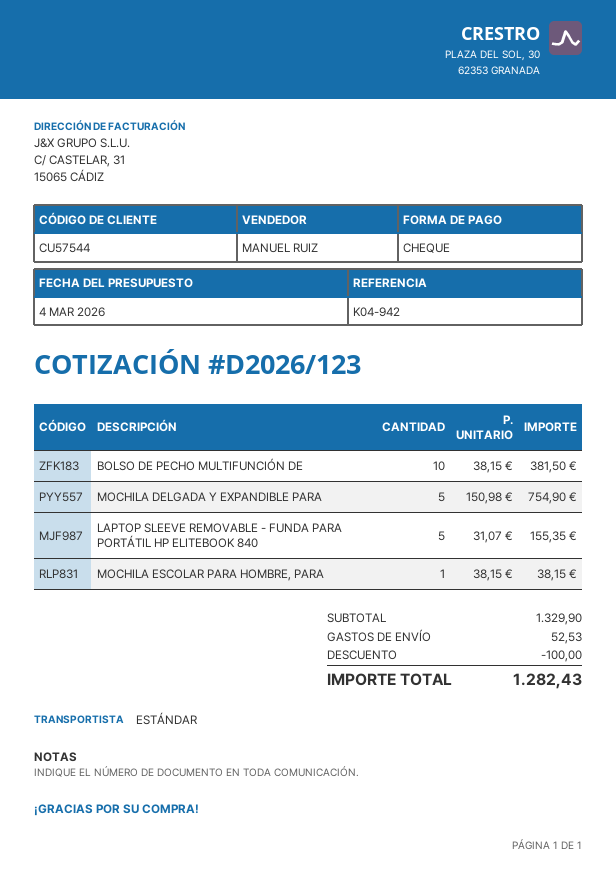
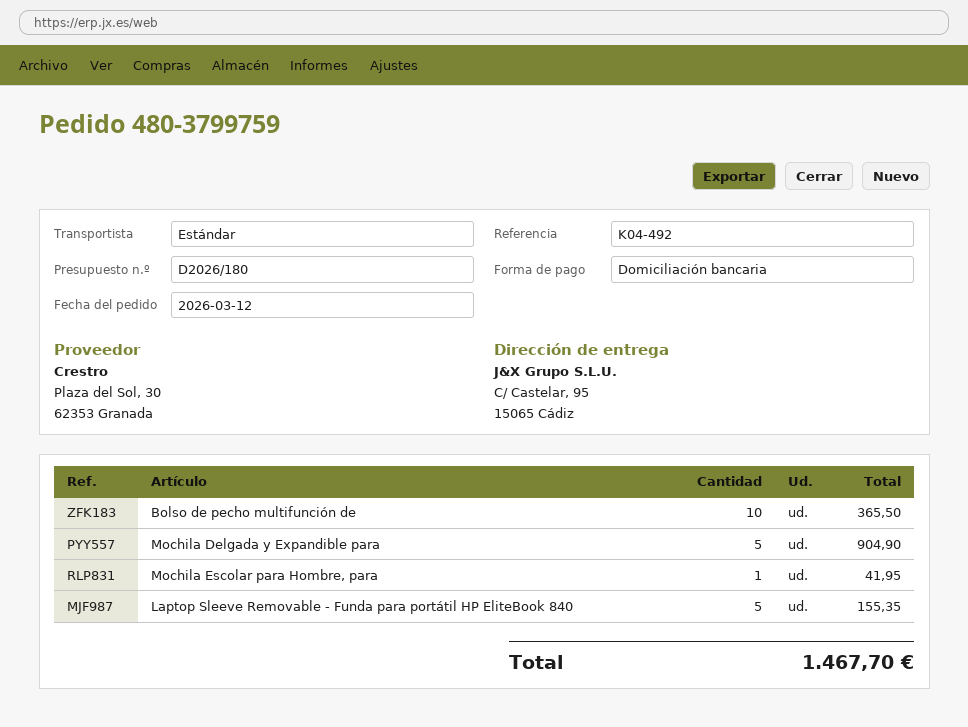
quote number: D2026/123 -> D2026/180
reference: K04-942 -> K04-492
payment method: cheque -> direct debit
BOLSO DE PECHO MULTIFUNCIÓN DE: 10 for 381.50 -> 10 for 365.50
MOCHILA DELGADA Y EXPANDIBLE PARA: 5 for 754.90 -> 5 for 904.90
MOCHILA ESCOLAR PARA HOMBRE, PARA: 1 for 38.15 -> 1 for 41.95
discount: 100.00 -> none
shipping: 52.53 -> none
total: 1282.43 -> 1467.70

